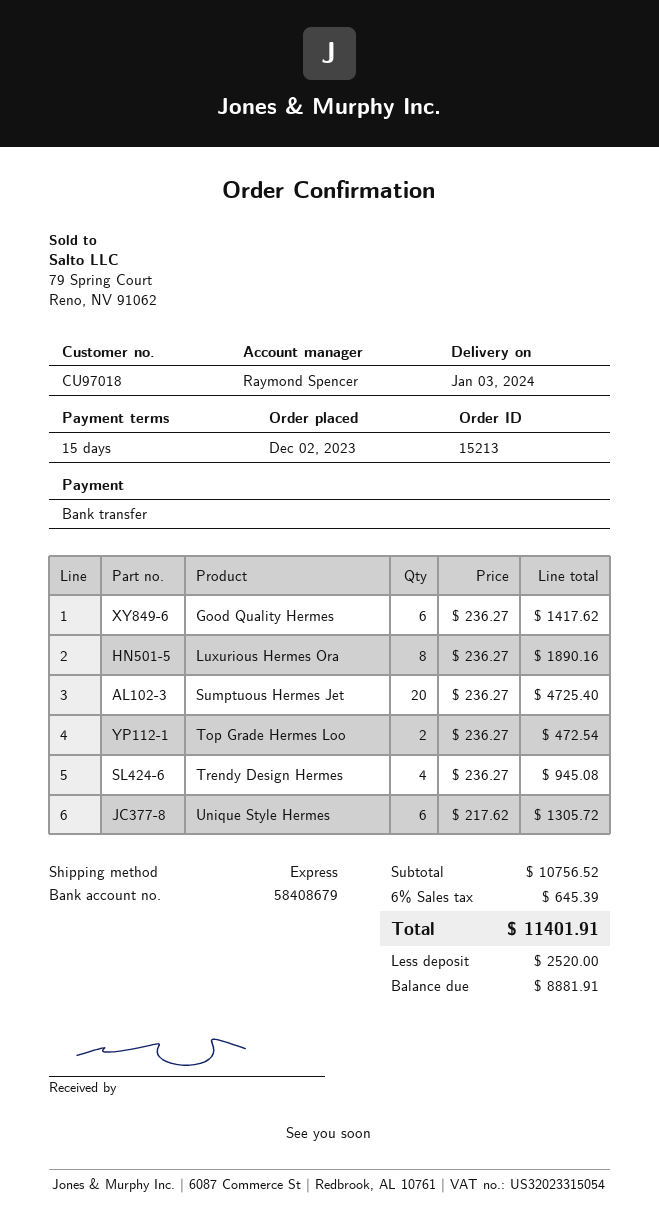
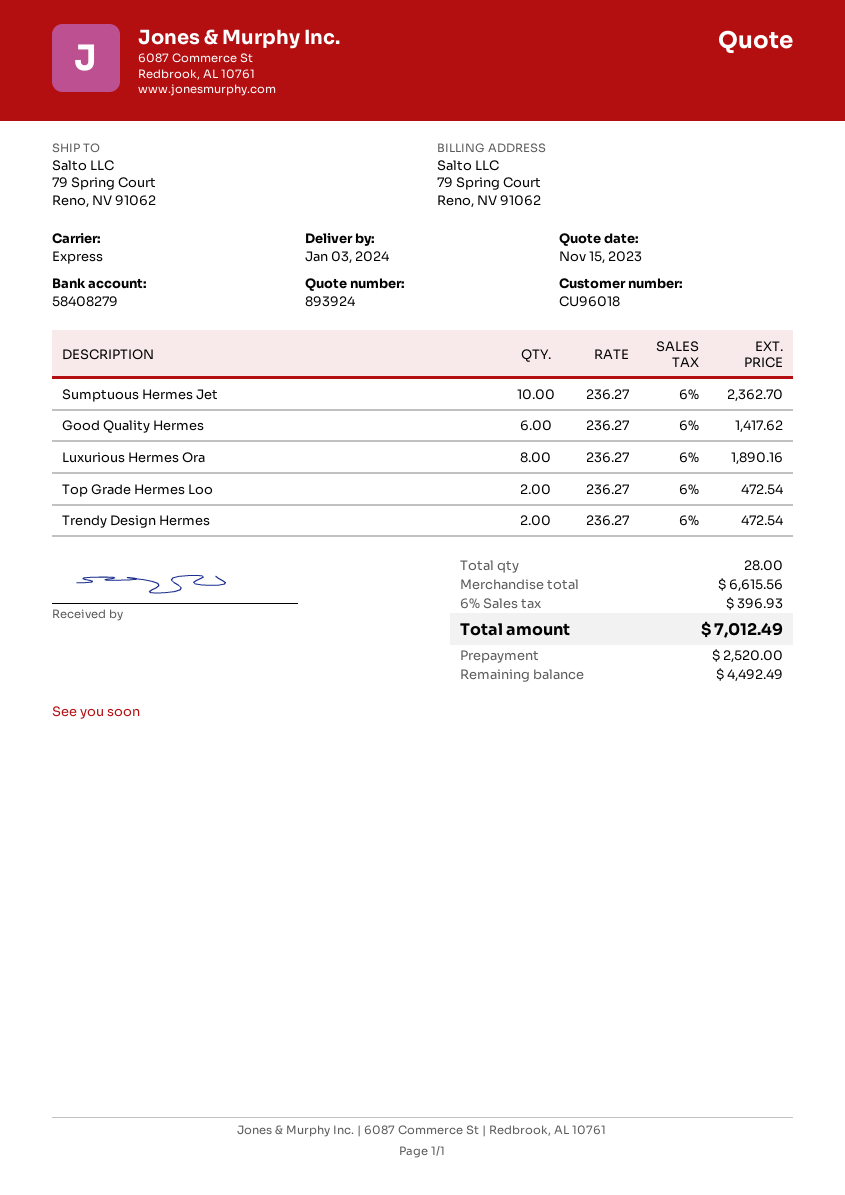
customer number: CU97018 -> CU96018
bank account: 58408679 -> 58408279
Sumptuous Hermes Jet: 20 x 236.27 = 4725.40 -> 10 x 236.27 = 2362.70
Trendy Design Hermes: 4 x 236.27 = 945.08 -> 2 x 236.27 = 472.54
Unique Style Hermes: 6 x 217.62 = 1305.72 -> none
subtotal: 10756.52 -> 6615.56
tax: 6% = 645.39 -> 6% = 396.93
total: 11401.91 -> 7012.49
balance: 8881.91 -> 4492.49

